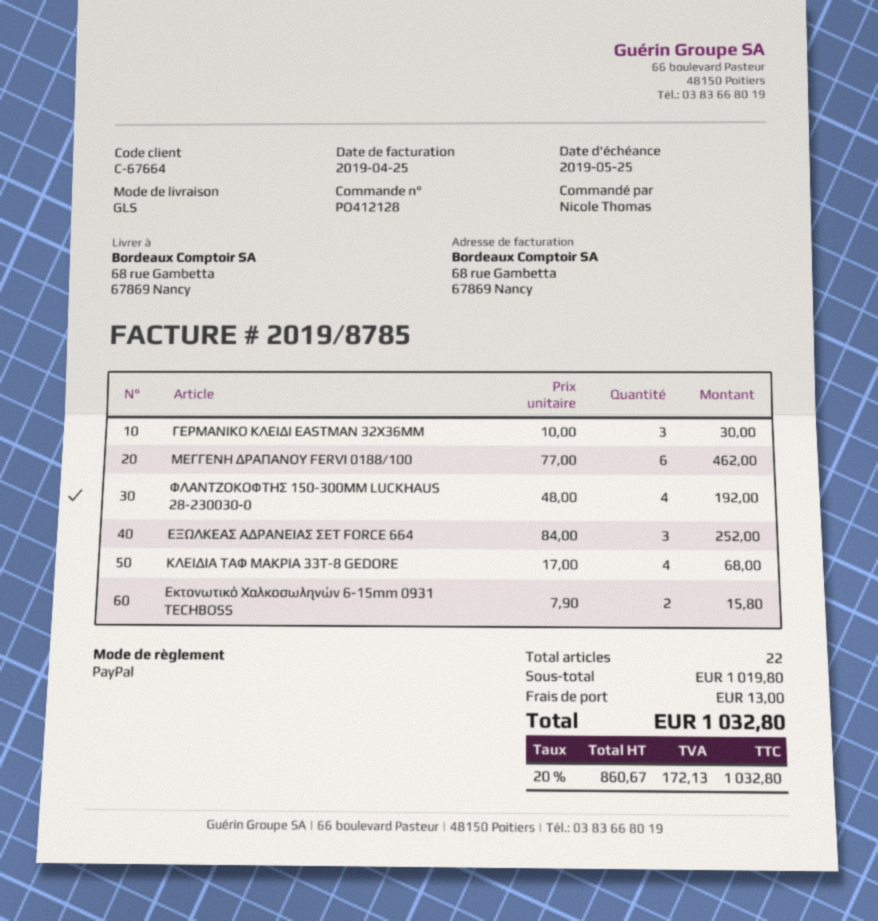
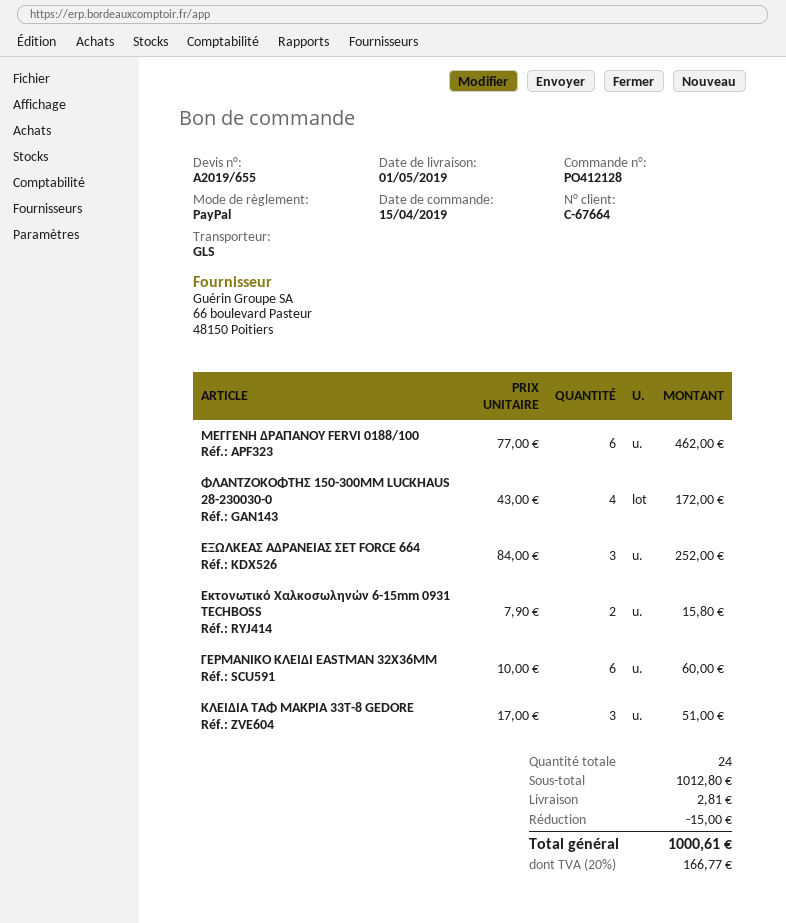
ΓΕΡΜΑΝΙΚΟ ΚΛΕΙΔΙ EASTMAN 32Χ36ΜΜ: 3 x 10.00 = 30.00 -> 6 x 10.00 = 60.00
ΦΛΑΝΤΖΟΚΟΦΤΗΣ 150-300ΜΜ LUCKHAUS 28-230030-0: 4 x 48.00 = 192.00 -> 4 x 43.00 = 172.00
ΚΛΕΙΔΙΑ ΤΑΦ ΜΑΚΡΙΑ 33Τ-8 GEDORE: 4 x 17.00 = 68.00 -> 3 x 17.00 = 51.00
total quantity: 22 -> 24
subtotal: 1019.80 -> 1012.80
discount: none -> 15.00
shipping: 13.00 -> 2.81
tax: 20% = 172.13 -> 20% = 166.77
total: 1032.80 -> 1000.61

